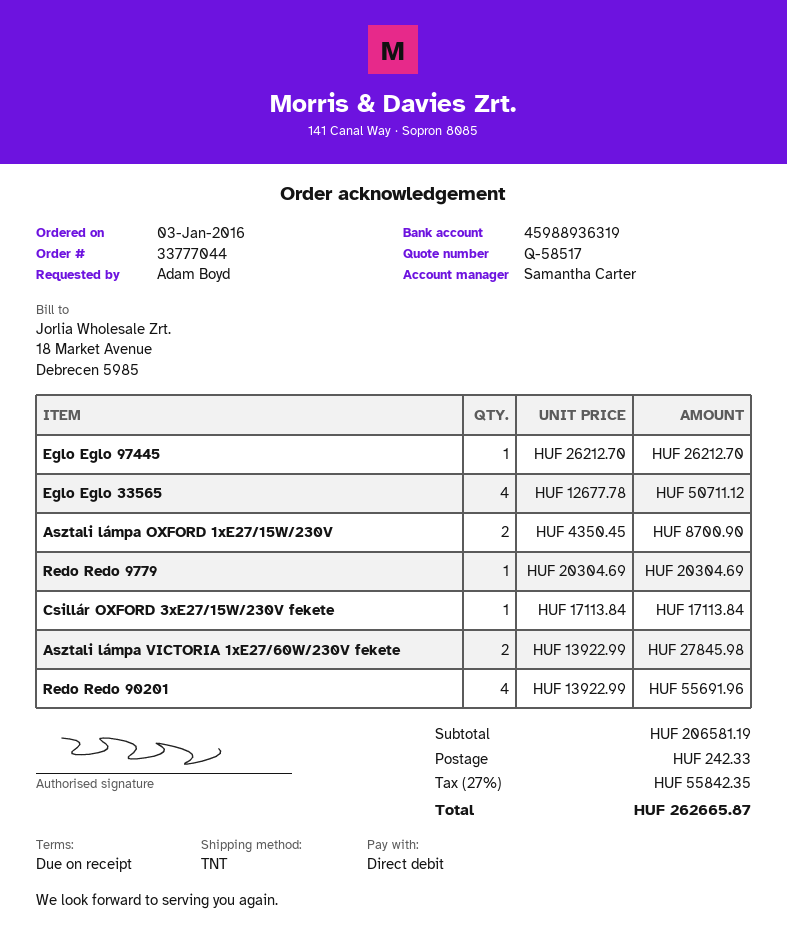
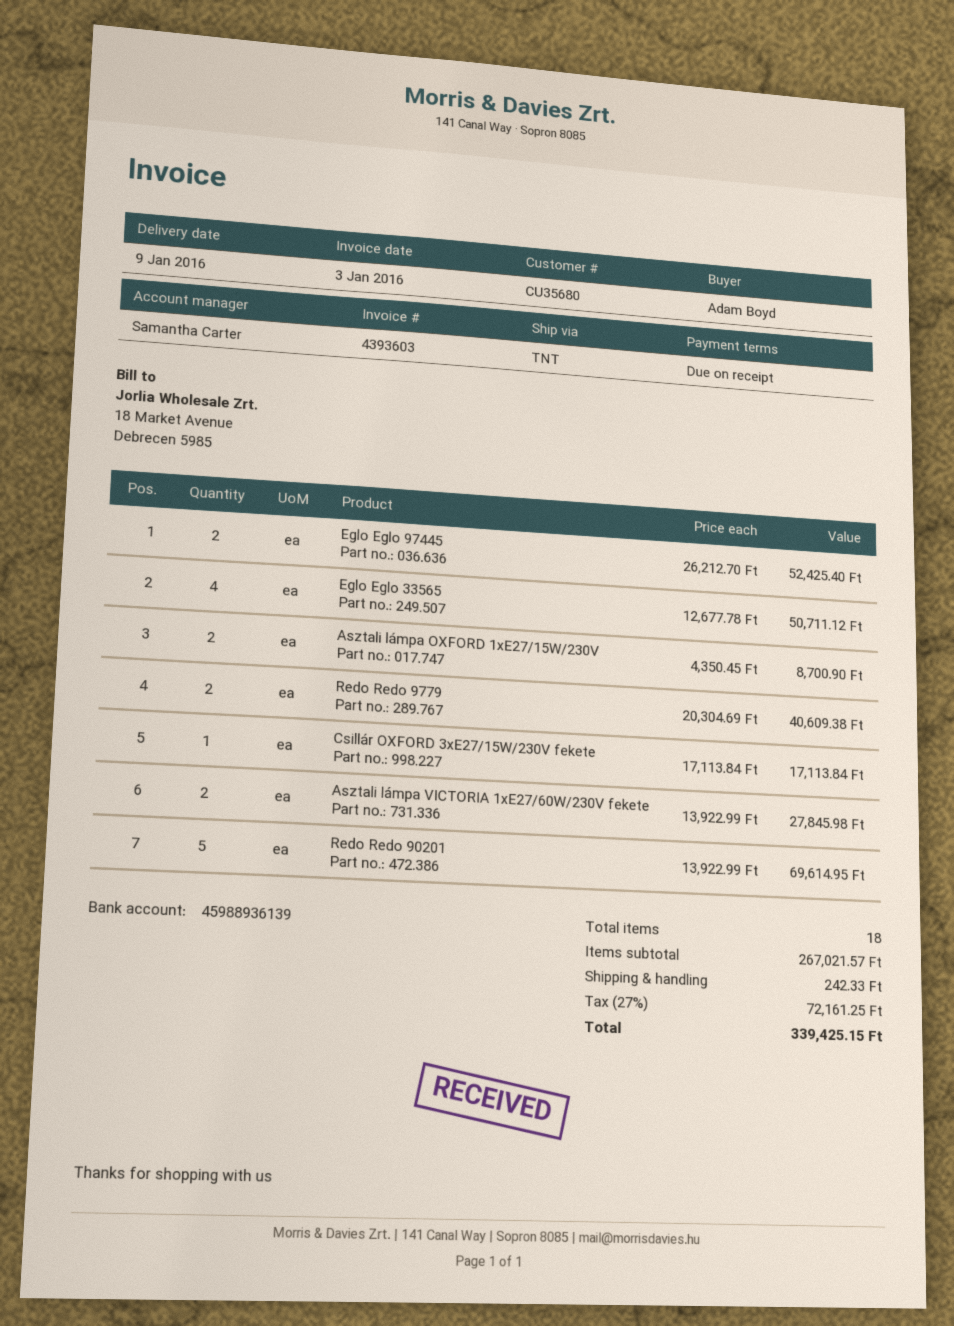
bank account: 45988936319 -> 45988936139
Eglo Eglo 97445: 1 x 26212.70 = 26212.70 -> 2 x 26212.70 = 52425.40
Redo Redo 9779: 1 x 20304.69 = 20304.69 -> 2 x 20304.69 = 40609.38
Redo Redo 90201: 4 x 13922.99 = 55691.96 -> 5 x 13922.99 = 69614.95
subtotal: 206581.19 -> 267021.57
tax: 27% = 55842.35 -> 27% = 72161.25
total: 262665.87 -> 339425.15

